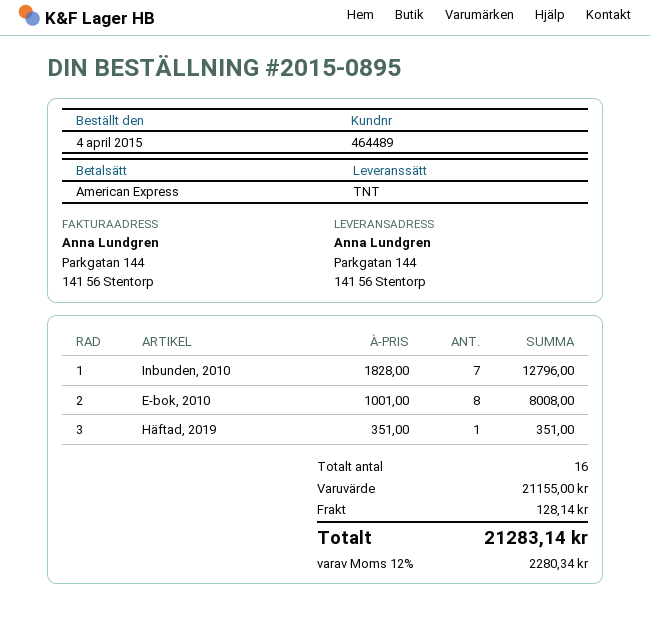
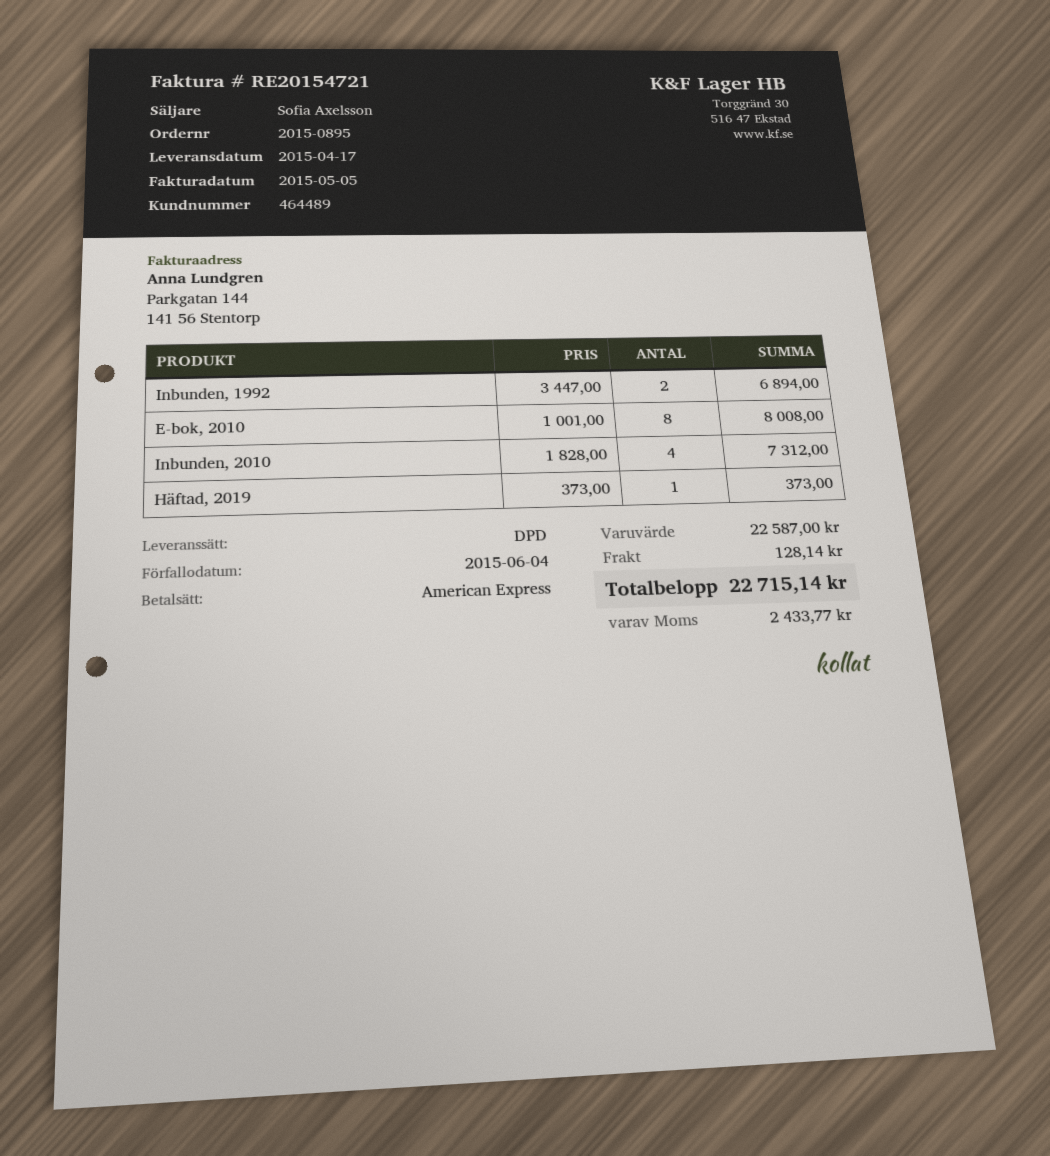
shipping method: TNT -> DPD
Inbunden, 2010: 7 x 1828.00 = 12796.00 -> 4 x 1828.00 = 7312.00
Häftad, 2019: 1 x 351.00 = 351.00 -> 1 x 373.00 = 373.00
Inbunden, 1992: none -> 2 x 3447.00 = 6894.00
subtotal: 21155.00 -> 22587.00
tax: 2280.34 -> 2433.77
total: 21283.14 -> 22715.14

